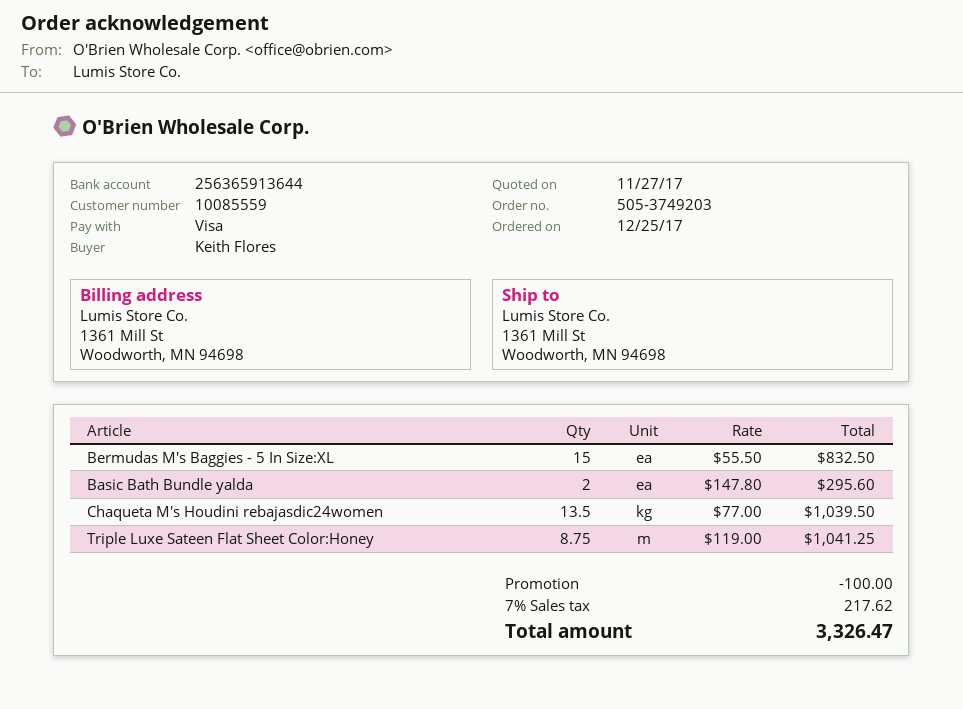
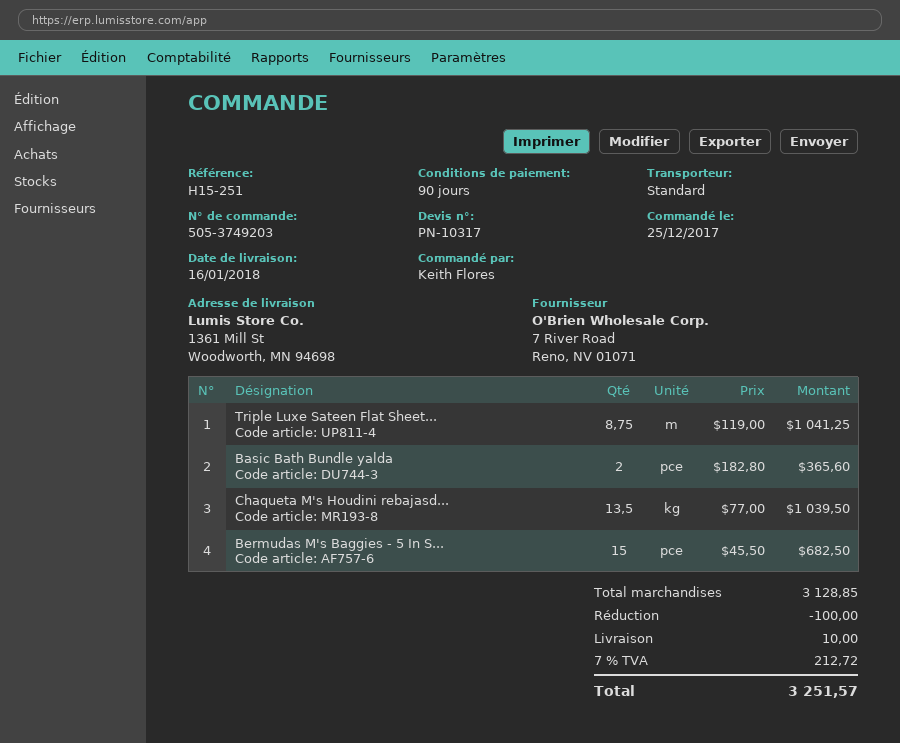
Bermudas M's Baggies - 5 In Size:XL: 15 x 55.50 = 832.50 -> 15 x 45.50 = 682.50
Basic Bath Bundle yalda: 2 x 147.80 = 295.60 -> 2 x 182.80 = 365.60
shipping: none -> 10.00
tax: 7% = 217.62 -> 7% = 212.72
total: 3326.47 -> 3251.57

